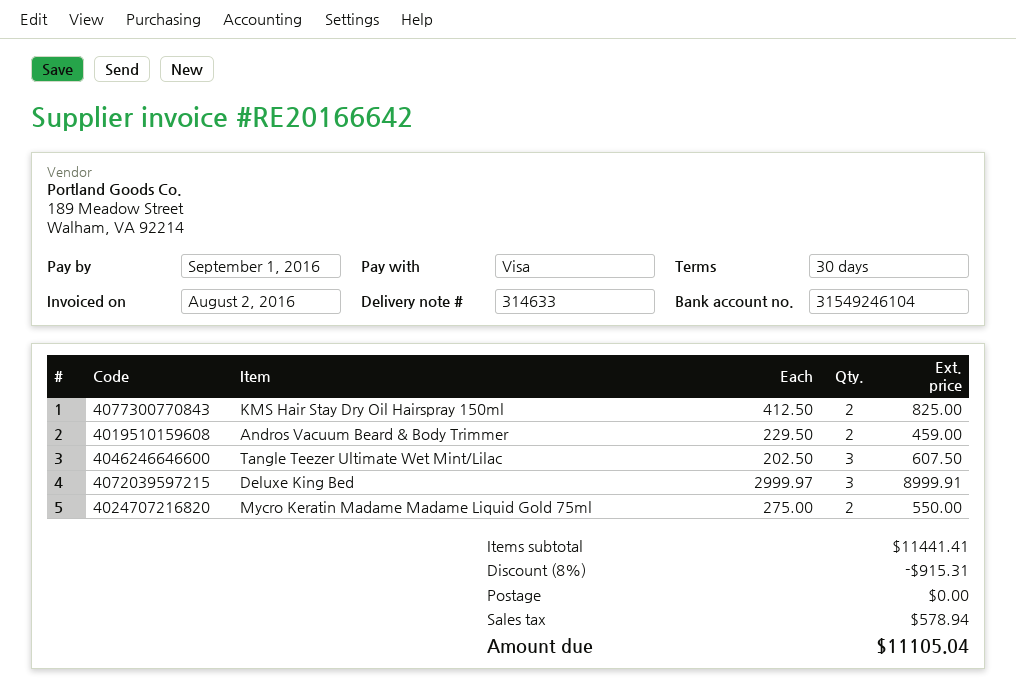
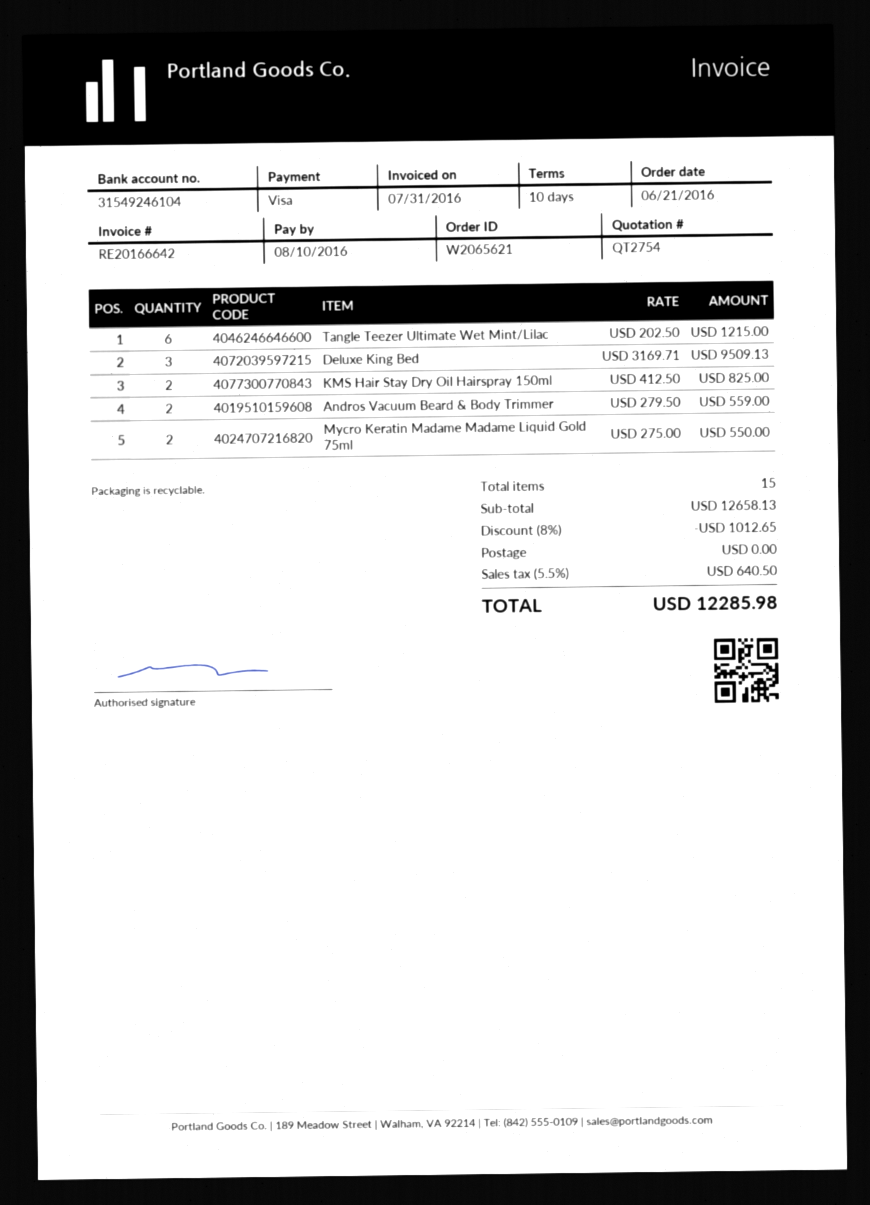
invoice date: 2016-08-02 -> 2016-07-31
payment terms: 30 days -> 10 days
due date: 2016-09-01 -> 2016-08-10
Andros Vacuum Beard & Body Trimmer: 2 x 229.50 = 459.00 -> 2 x 279.50 = 559.00
Tangle Teezer Ultimate Wet Mint/Lilac: 3 x 202.50 = 607.50 -> 6 x 202.50 = 1215.00
Deluxe King Bed: 3 x 2999.97 = 8999.91 -> 3 x 3169.71 = 9509.13
subtotal: 11441.41 -> 12658.13
discount: 8% = 915.31 -> 8% = 1012.65
tax: 578.94 -> 640.50
total: 11105.04 -> 12285.98

